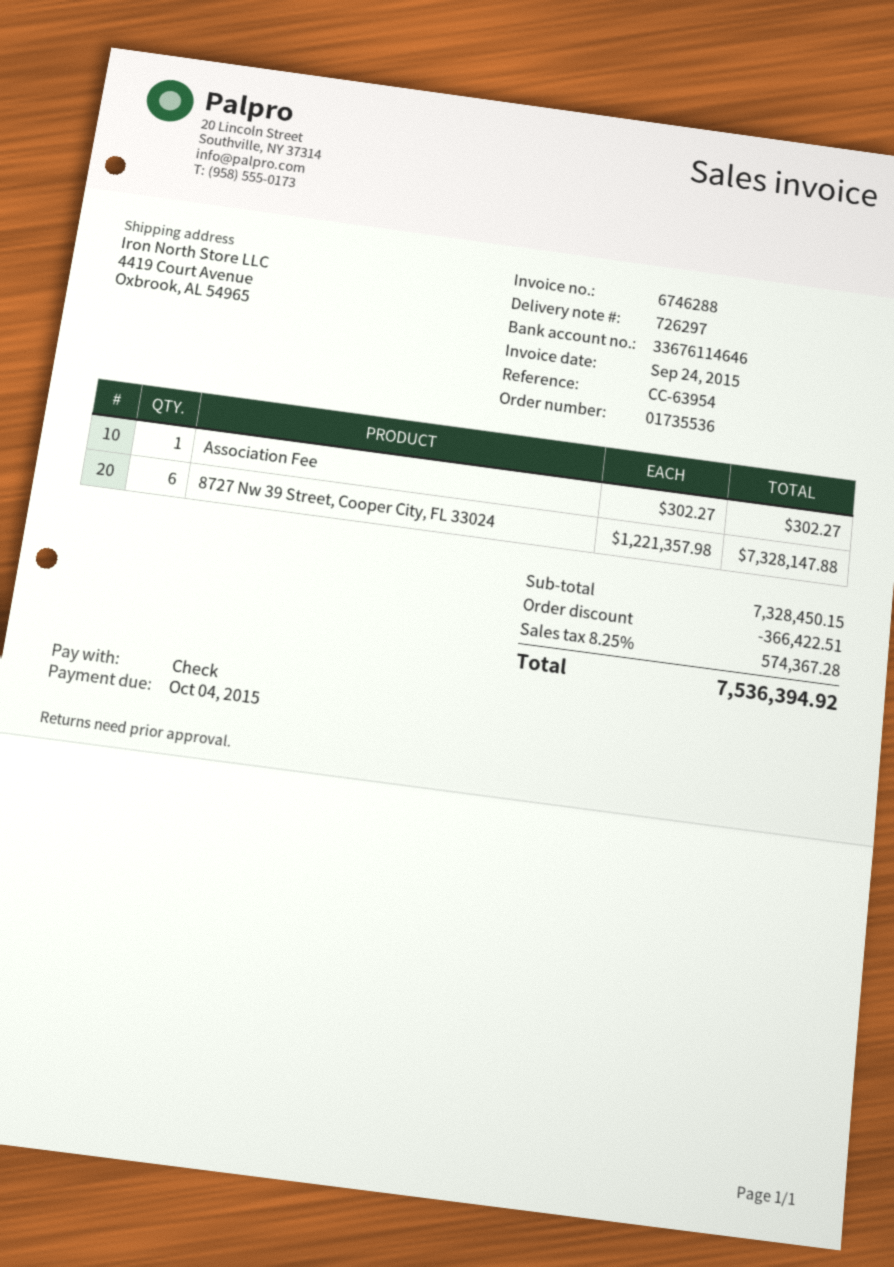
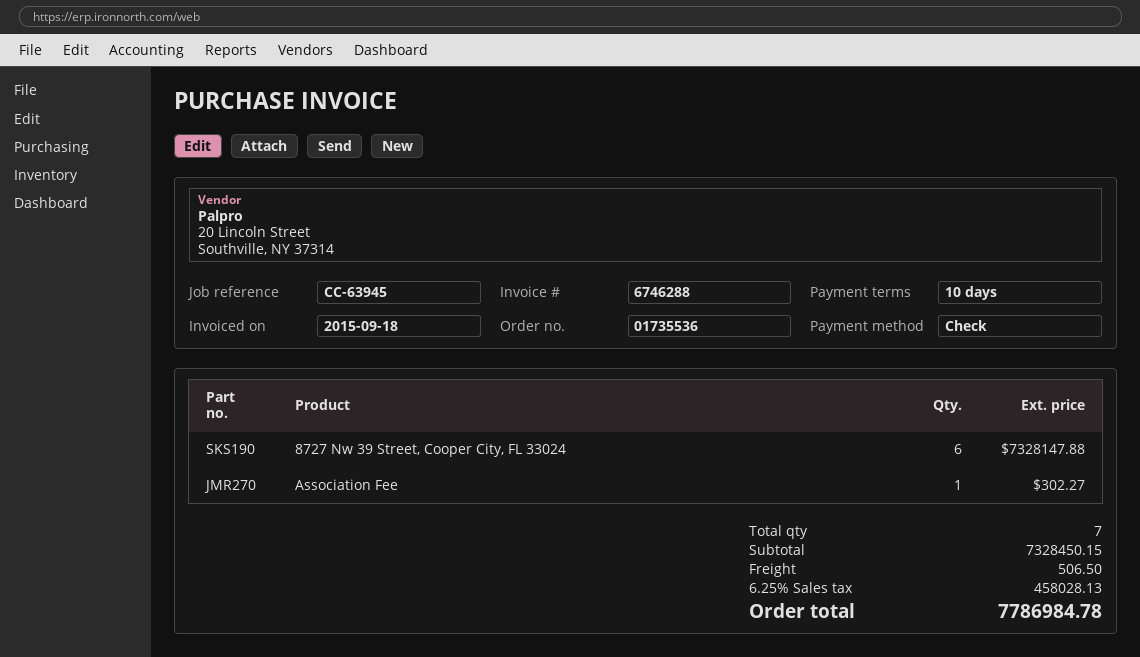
invoice date: 2015-09-24 -> 2015-09-18
reference: CC-63954 -> CC-63945
discount: 366422.51 -> none
shipping: none -> 506.50
tax: 8.25% = 574367.28 -> 6.25% = 458028.13
total: 7536394.92 -> 7786984.78

